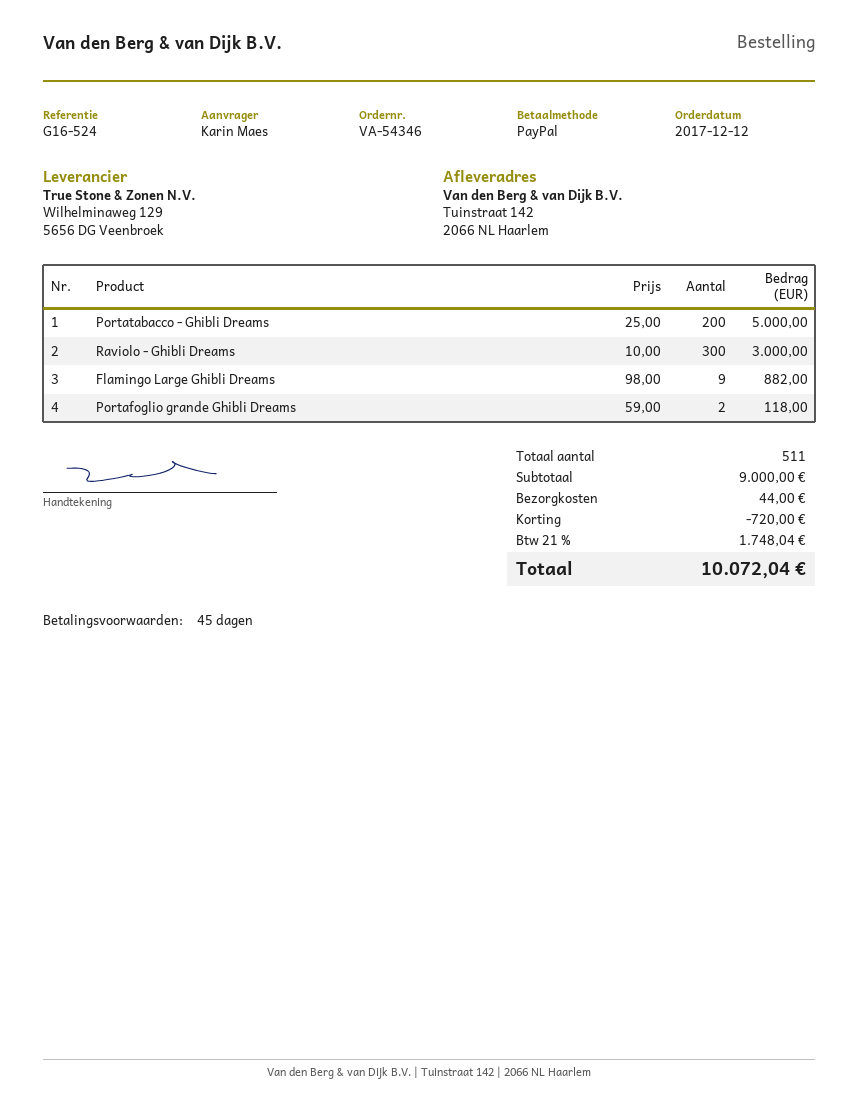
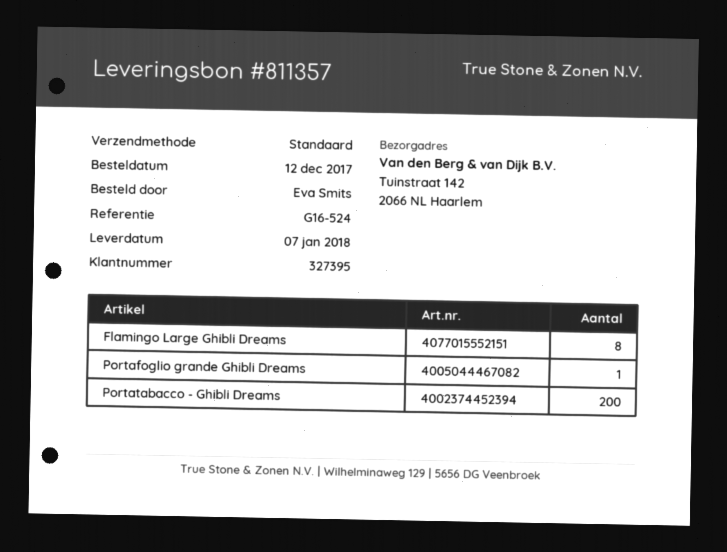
ordered by: Karin Maes -> Eva Smits
Raviolo - Ghibli Dreams: 300 -> none
Flamingo Large Ghibli Dreams: 9 -> 8
Portafoglio grande Ghibli Dreams: 2 -> 1

